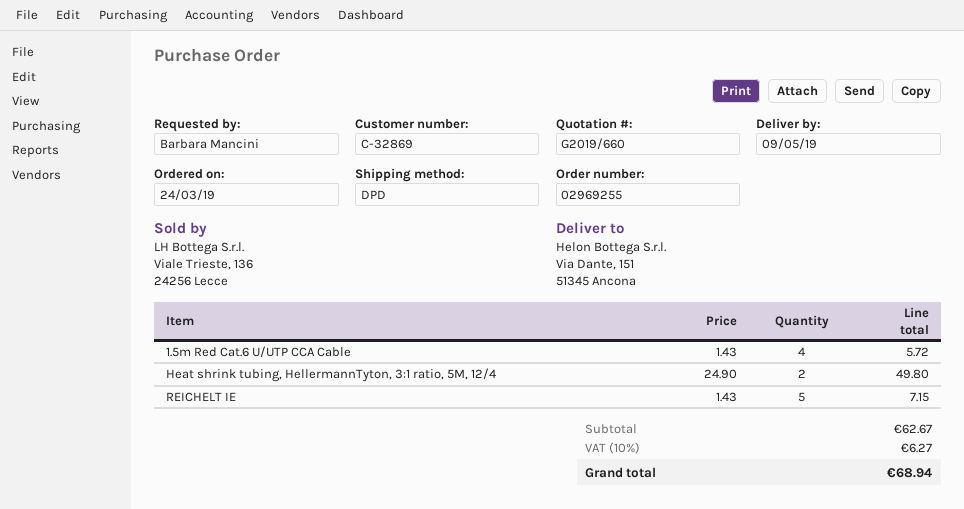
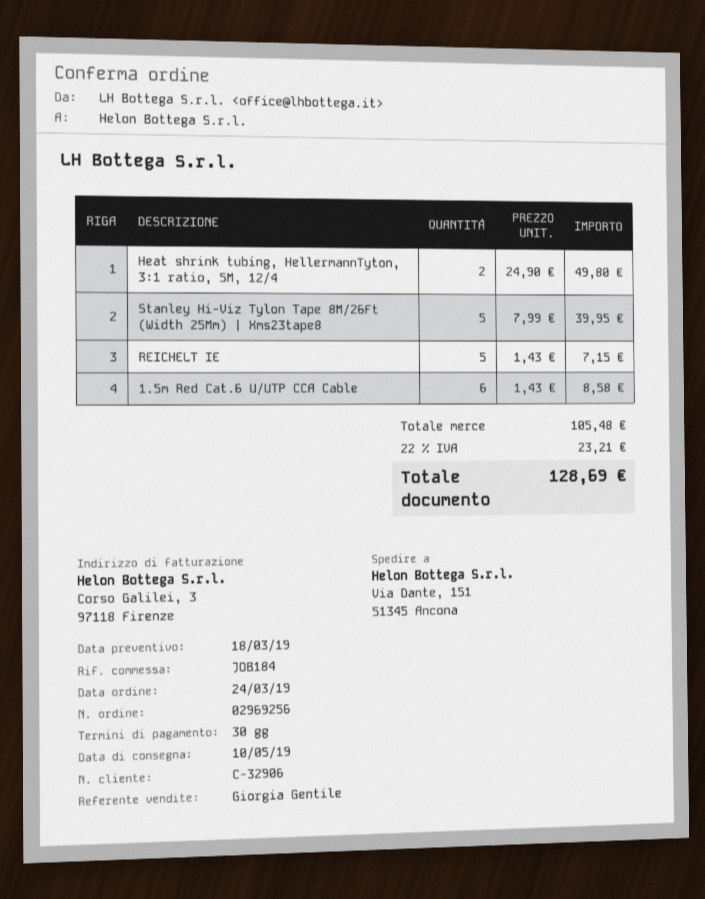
order number: 02969255 -> 02969256
delivery date: 2019-05-09 -> 2019-05-10
customer number: C-32869 -> C-32906
1.5m Red Cat.6 U/UTP CCA Cable: 4 x 1.43 = 5.72 -> 6 x 1.43 = 8.58
Stanley Hi-Viz Tylon Tape 8M/26Ft (Width 25Mm) | Xms23tape8: none -> 5 x 7.99 = 39.95
subtotal: 62.67 -> 105.48
tax: 10% = 6.27 -> 22% = 23.21
total: 68.94 -> 128.69

